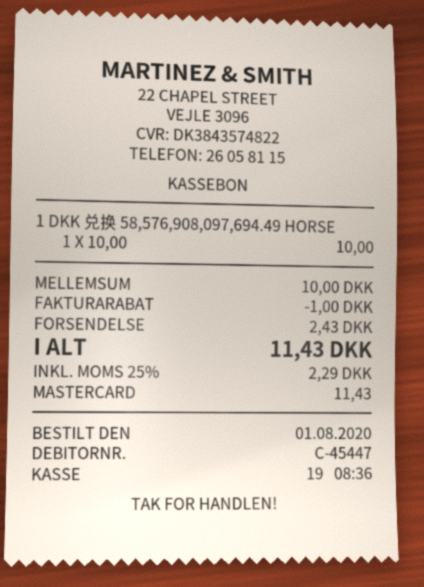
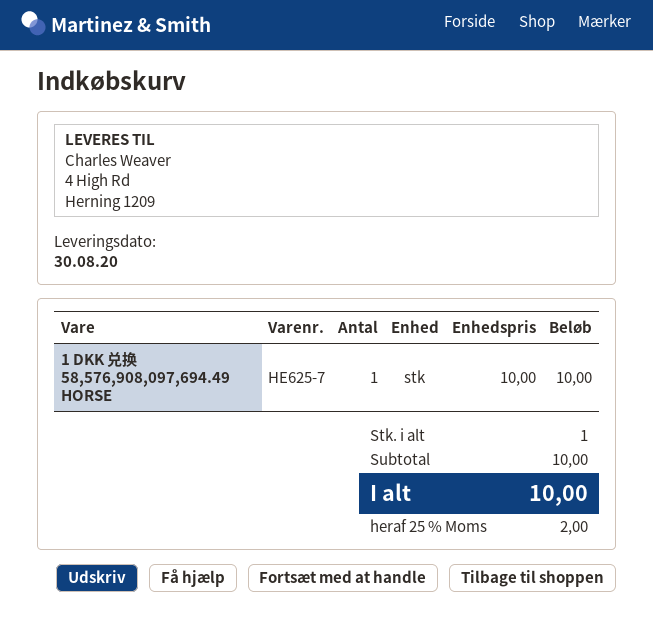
discount: 1.00 -> none
shipping: 2.43 -> none
tax: 25% = 2.29 -> 25% = 2.00
total: 11.43 -> 10.00

